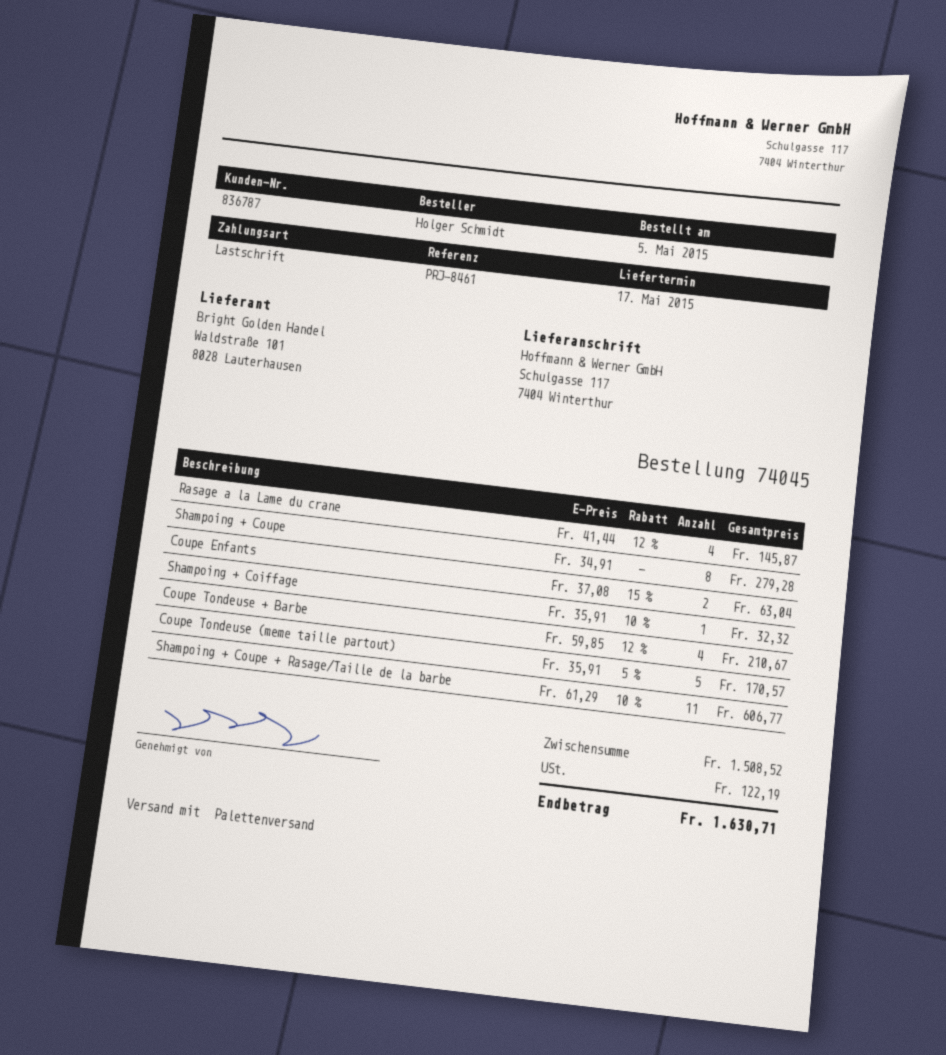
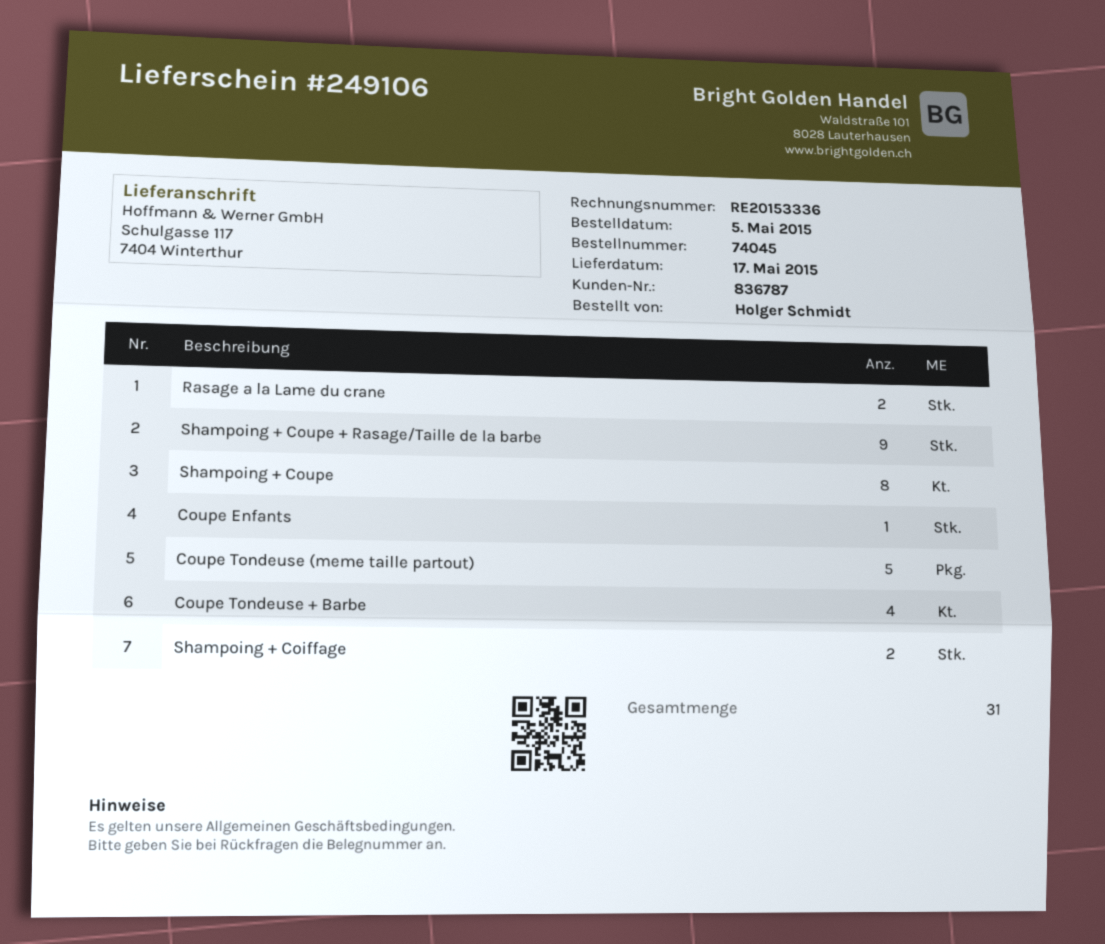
Rasage a la Lame du crane: 4 -> 2
Coupe Enfants: 2 -> 1
Shampoing + Coiffage: 1 -> 2
Shampoing + Coupe + Rasage/Taille de la barbe: 11 -> 9

